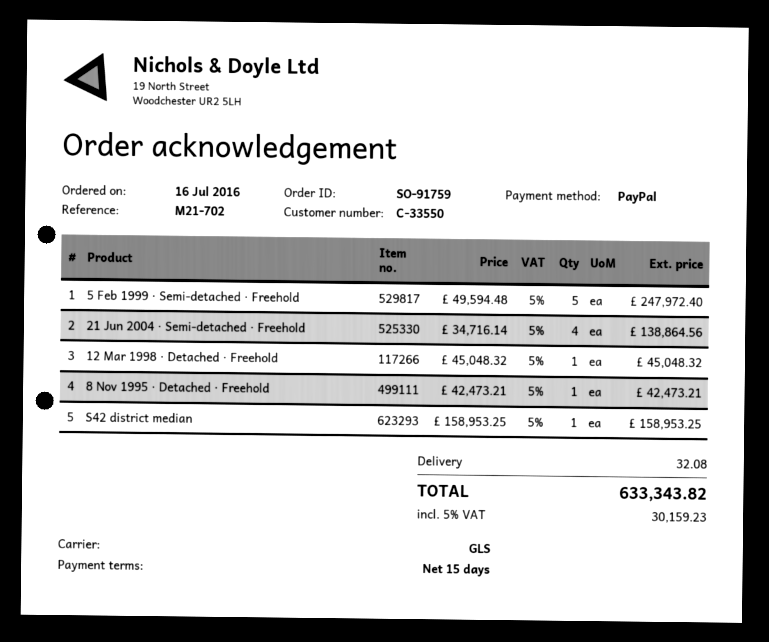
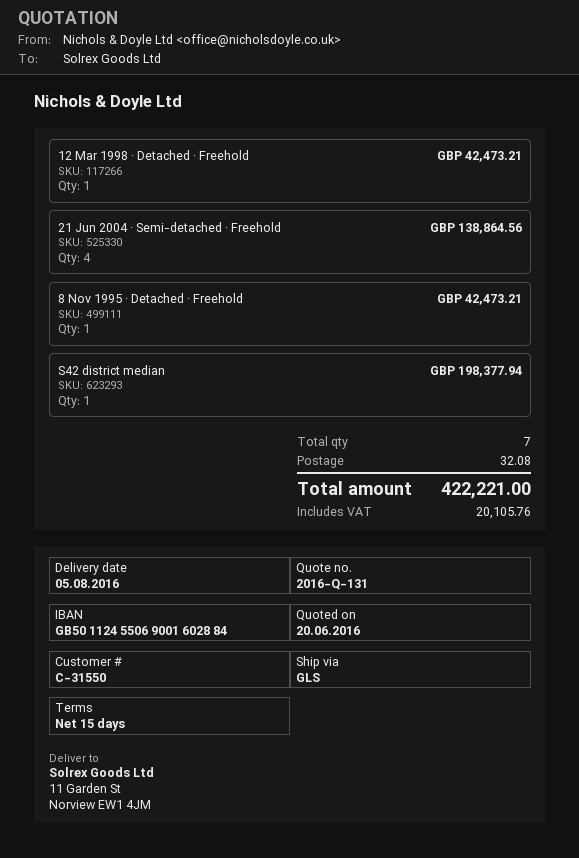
customer number: C-33550 -> C-31550
5 Feb 1999 · Semi-detached · Freehold: 5 for 247972.40 -> none
12 Mar 1998 · Detached · Freehold: 1 for 45048.32 -> 1 for 42473.21
S42 district median: 1 for 158953.25 -> 1 for 198377.94
tax: 30159.23 -> 20105.76
total: 633343.82 -> 422221.00

